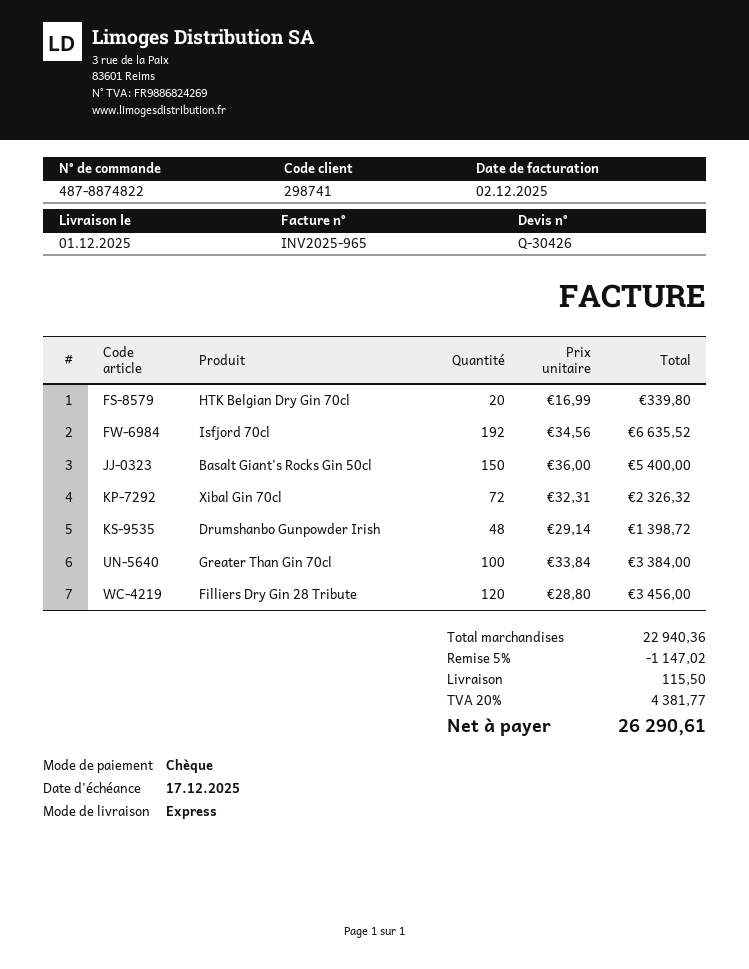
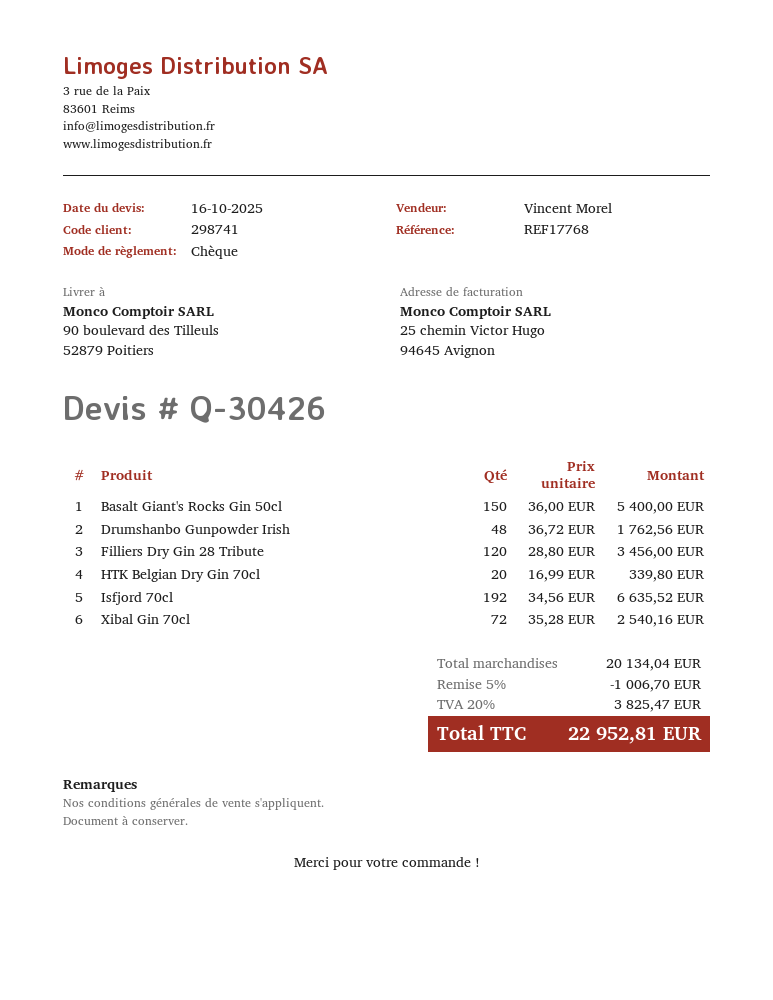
Xibal Gin 70cl: 72 x 32.31 = 2326.32 -> 72 x 35.28 = 2540.16
Drumshanbo Gunpowder Irish: 48 x 29.14 = 1398.72 -> 48 x 36.72 = 1762.56
Greater Than Gin 70cl: 100 x 33.84 = 3384.00 -> none
subtotal: 22940.36 -> 20134.04
discount: 5% = 1147.02 -> 5% = 1006.70
shipping: 115.50 -> none
tax: 20% = 4381.77 -> 20% = 3825.47
total: 26290.61 -> 22952.81

